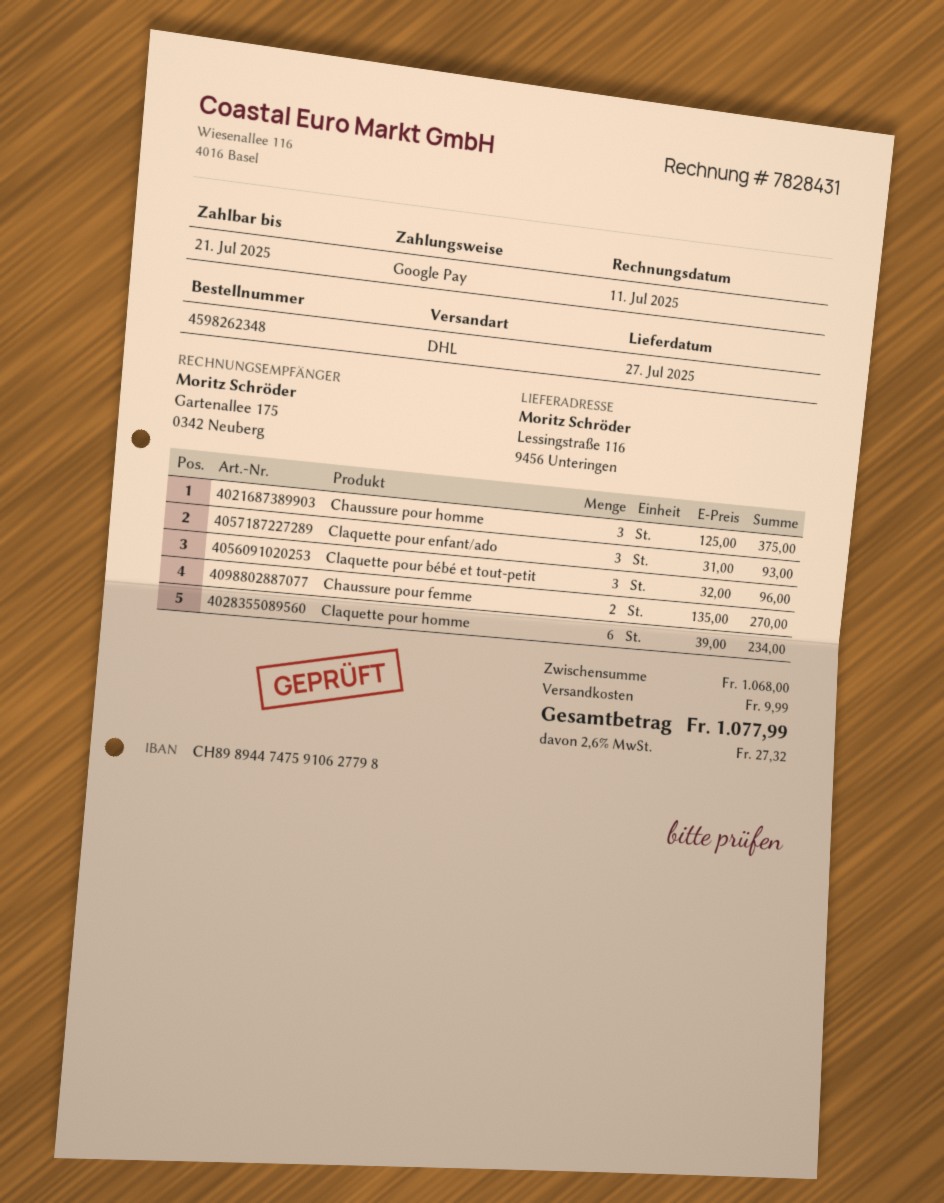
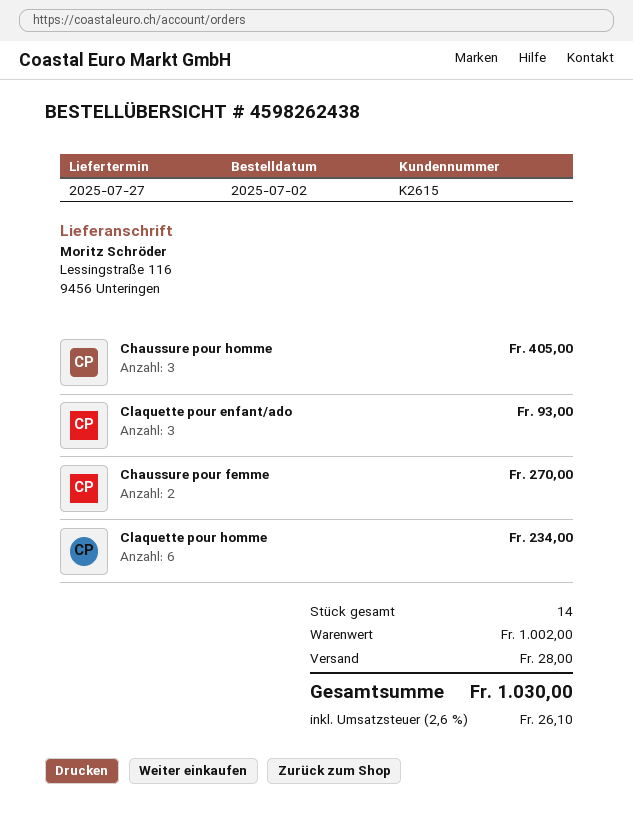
order number: 4598262348 -> 4598262438
Chaussure pour homme: 3 for 375.00 -> 3 for 405.00
Claquette pour bébé et tout-petit: 3 for 96.00 -> none
subtotal: 1068.00 -> 1002.00
shipping: 9.99 -> 28.00
tax: 2.6% = 27.32 -> 2.6% = 26.10
total: 1077.99 -> 1030.00

